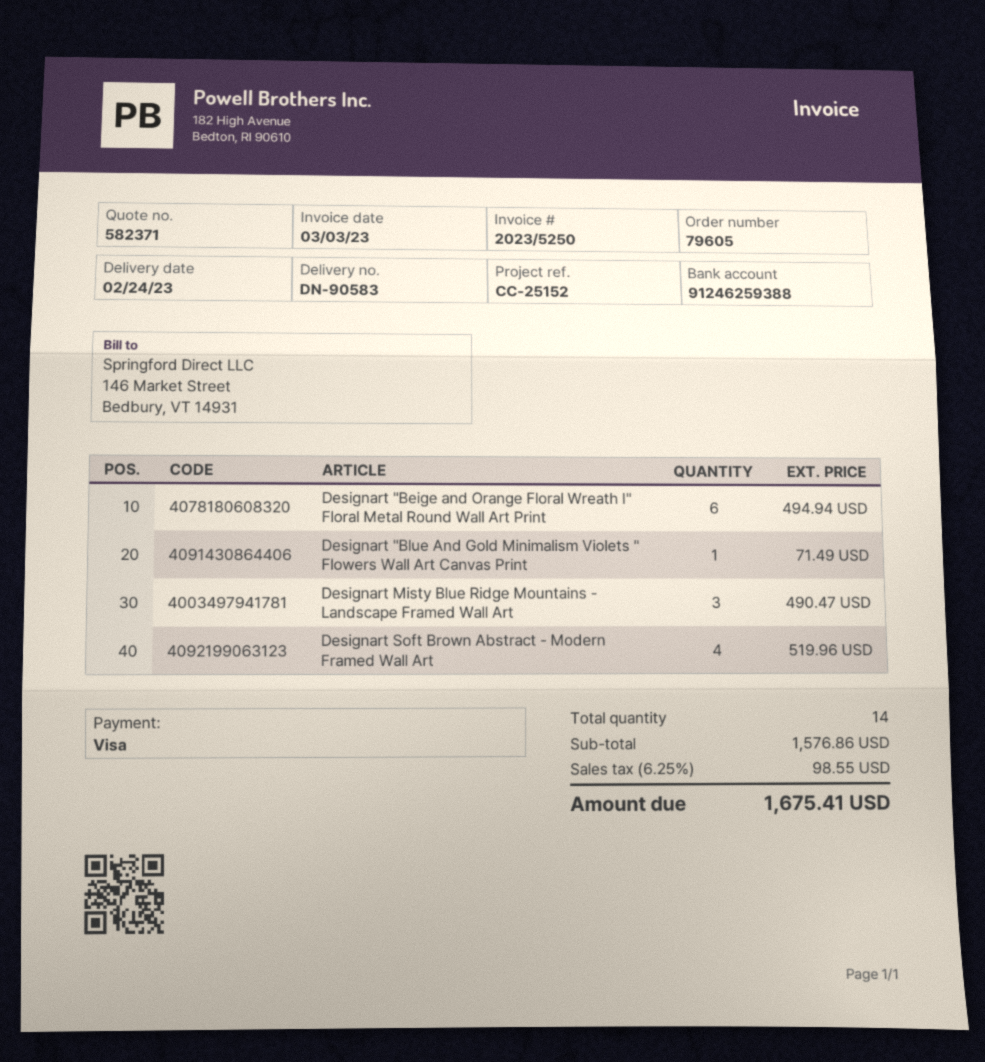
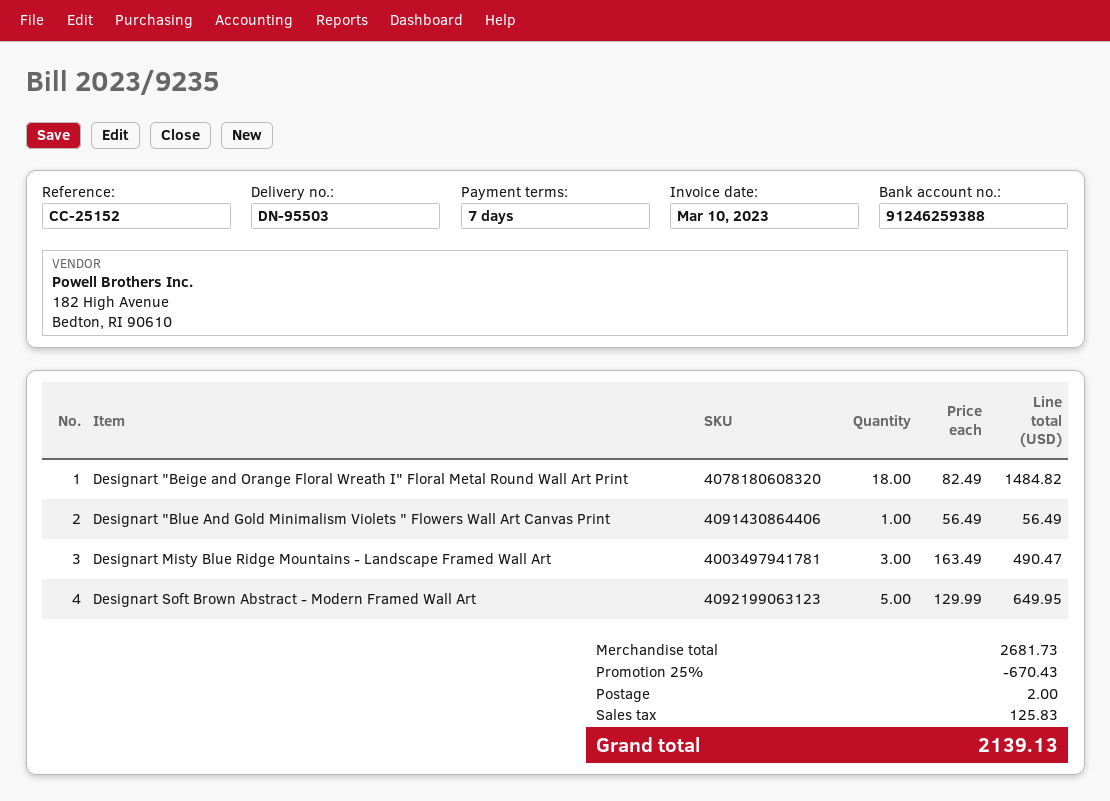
delivery note number: DN-90583 -> DN-95503
invoice number: 2023/5250 -> 2023/9235
invoice date: 2023-03-03 -> 2023-03-10
Designart "Beige and Orange Floral Wreath I" Floral Metal Round Wall Art Print: 6 for 494.94 -> 18 for 1484.82
Designart "Blue And Gold Minimalism Violets " Flowers Wall Art Canvas Print: 1 for 71.49 -> 1 for 56.49
Designart Soft Brown Abstract - Modern Framed Wall Art: 4 for 519.96 -> 5 for 649.95
subtotal: 1576.86 -> 2681.73
discount: none -> 25% = 670.43
shipping: none -> 2.00
tax: 98.55 -> 125.83
total: 1675.41 -> 2139.13

